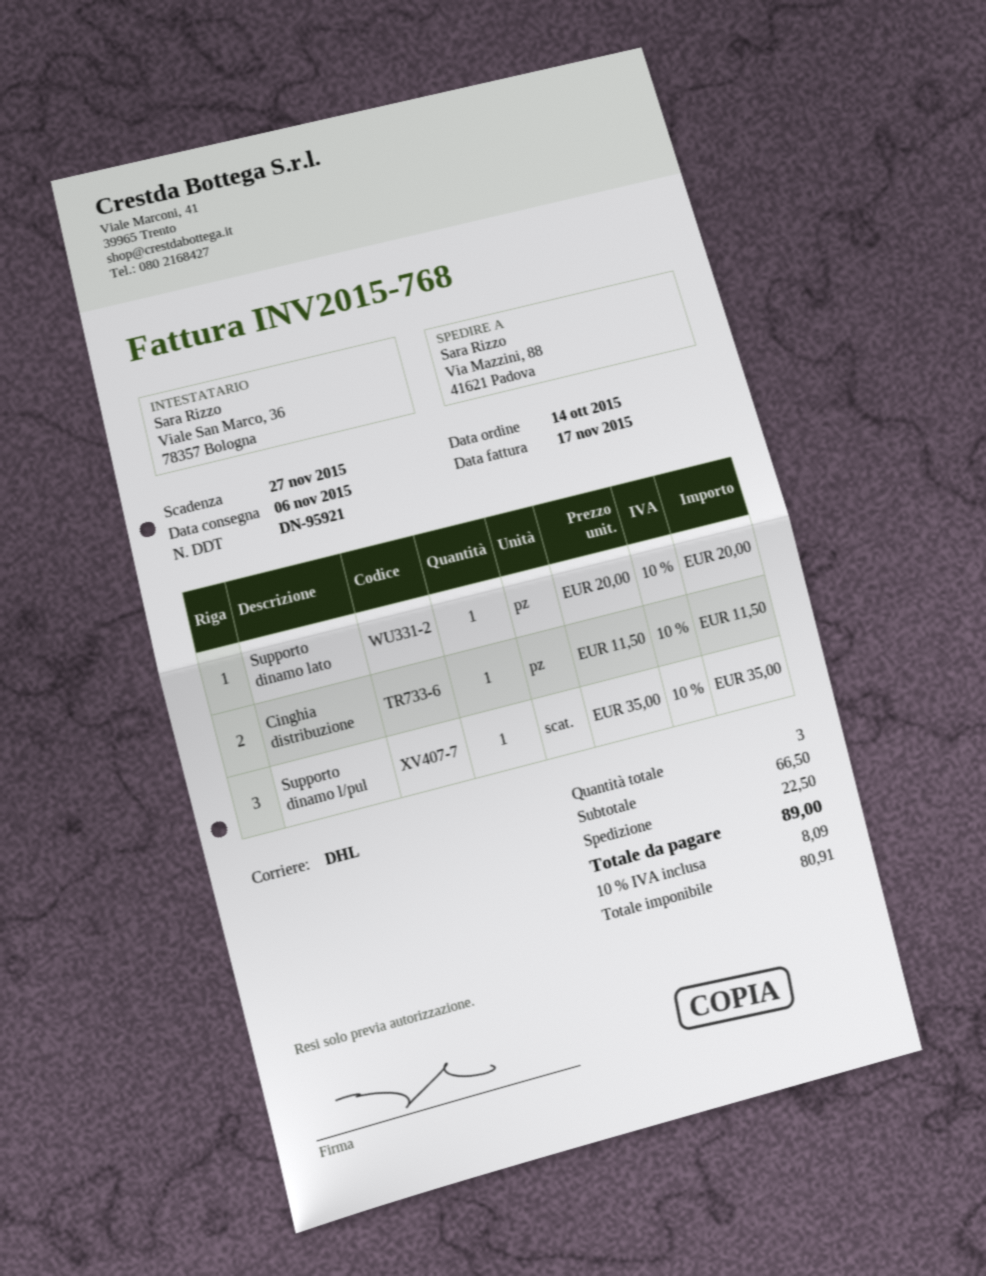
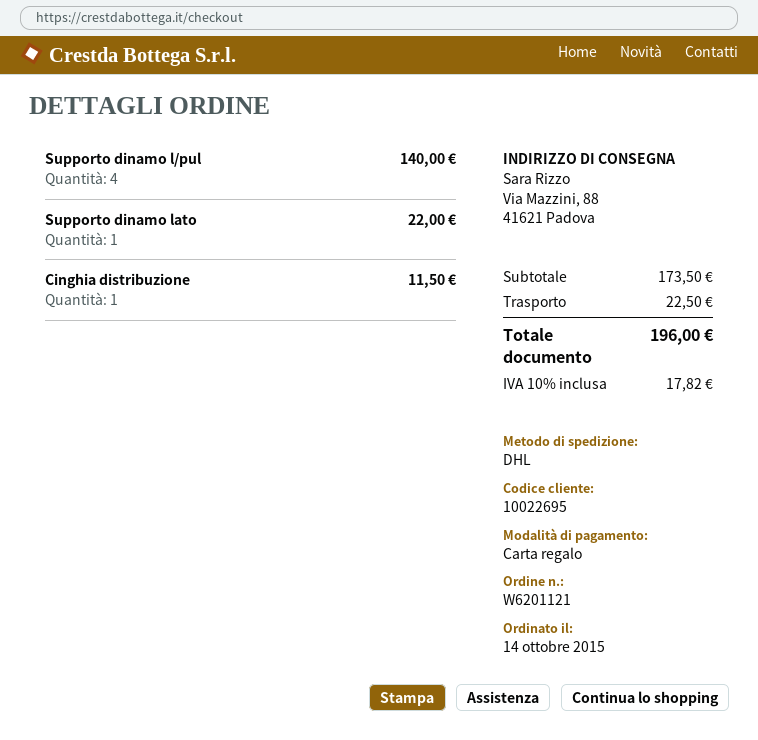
Supporto dinamo lato: 1 for 20.00 -> 1 for 22.00
Supporto dinamo l/pul: 1 for 35.00 -> 4 for 140.00
subtotal: 66.50 -> 173.50
tax: 10% = 8.09 -> 10% = 17.82
total: 89.00 -> 196.00

